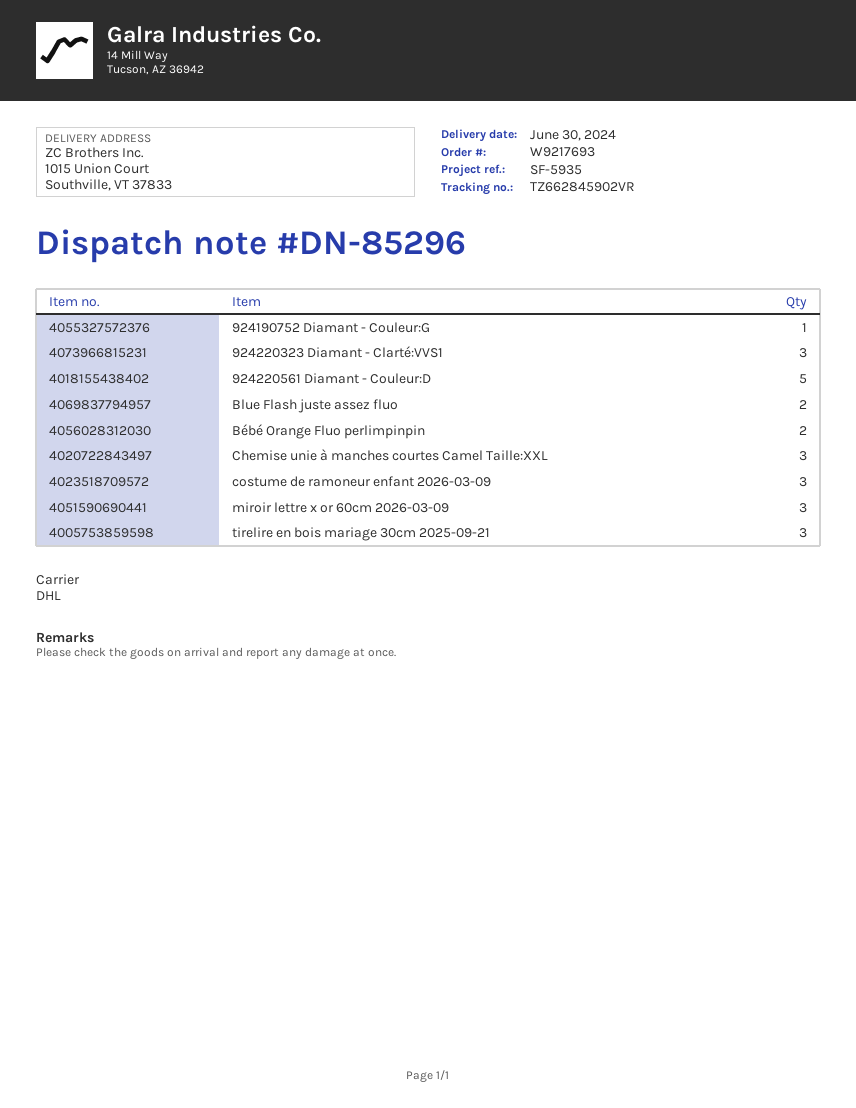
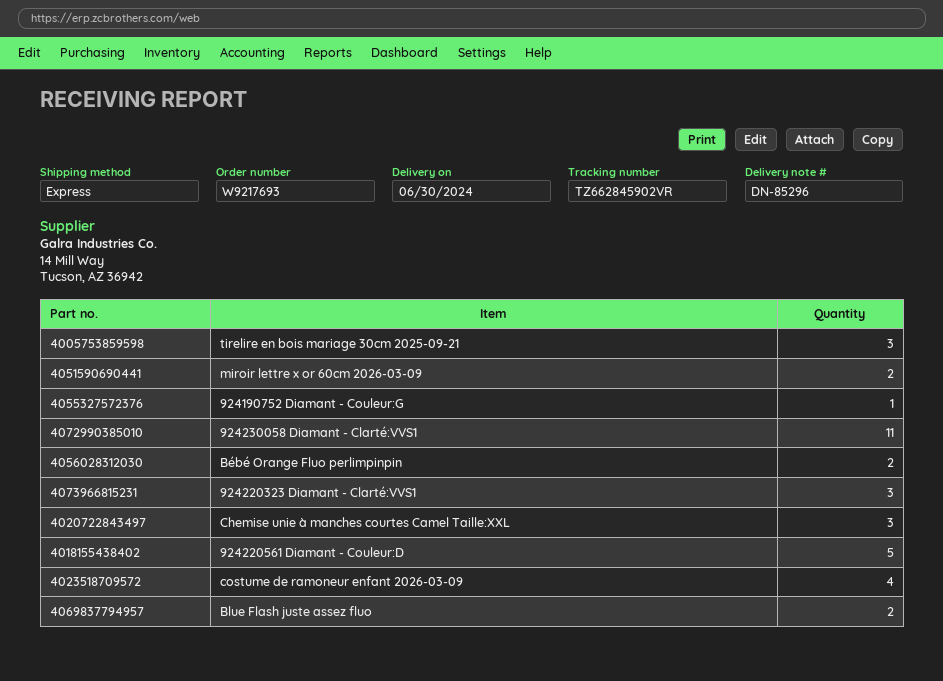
shipping method: DHL -> express
costume de ramoneur enfant 2026-03-09: 3 -> 4
miroir lettre x or 60cm 2026-03-09: 3 -> 2
924230058 Diamant - Clarté:VVS1: none -> 11

